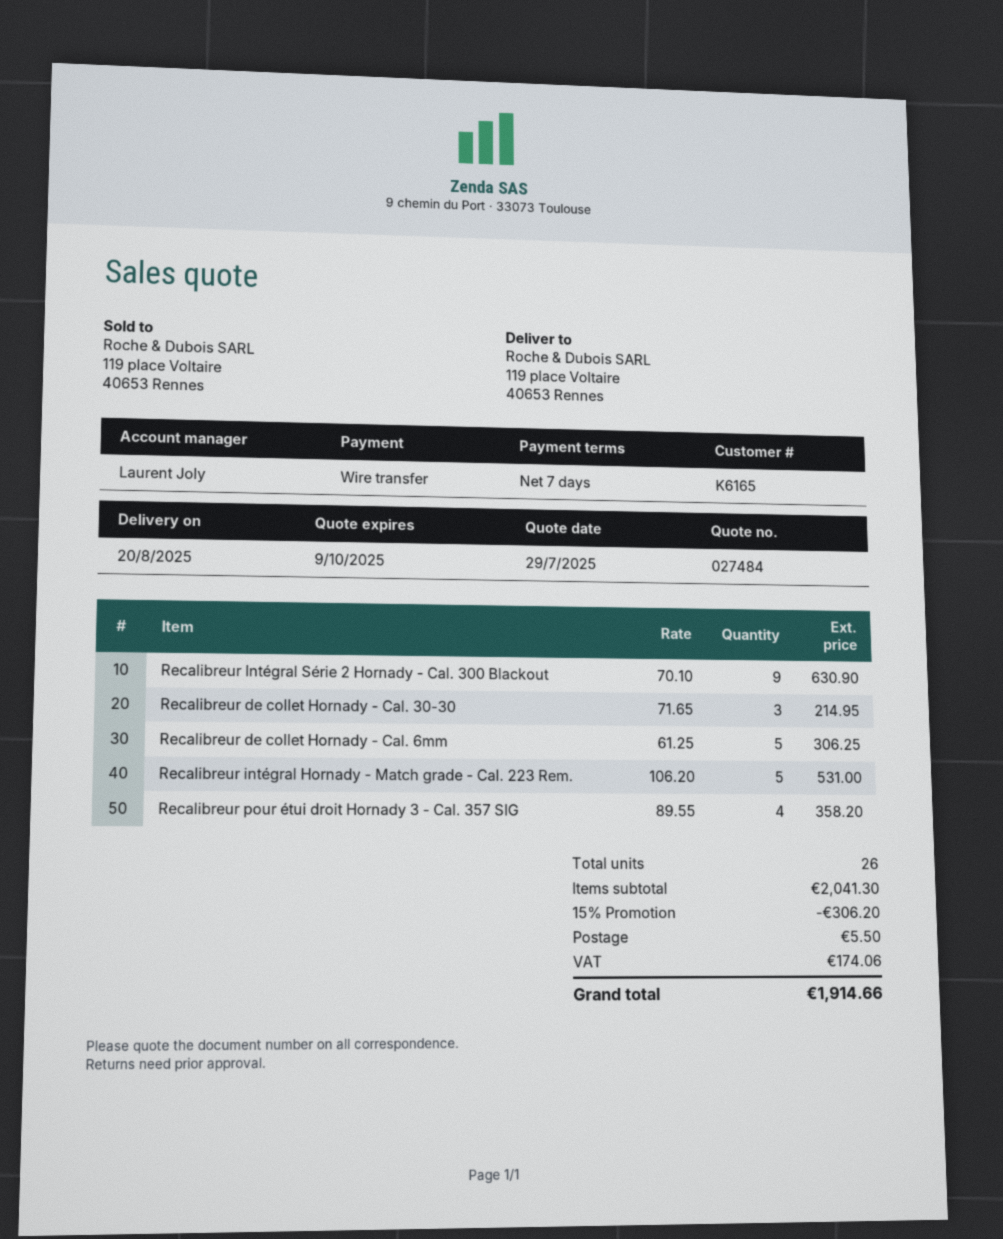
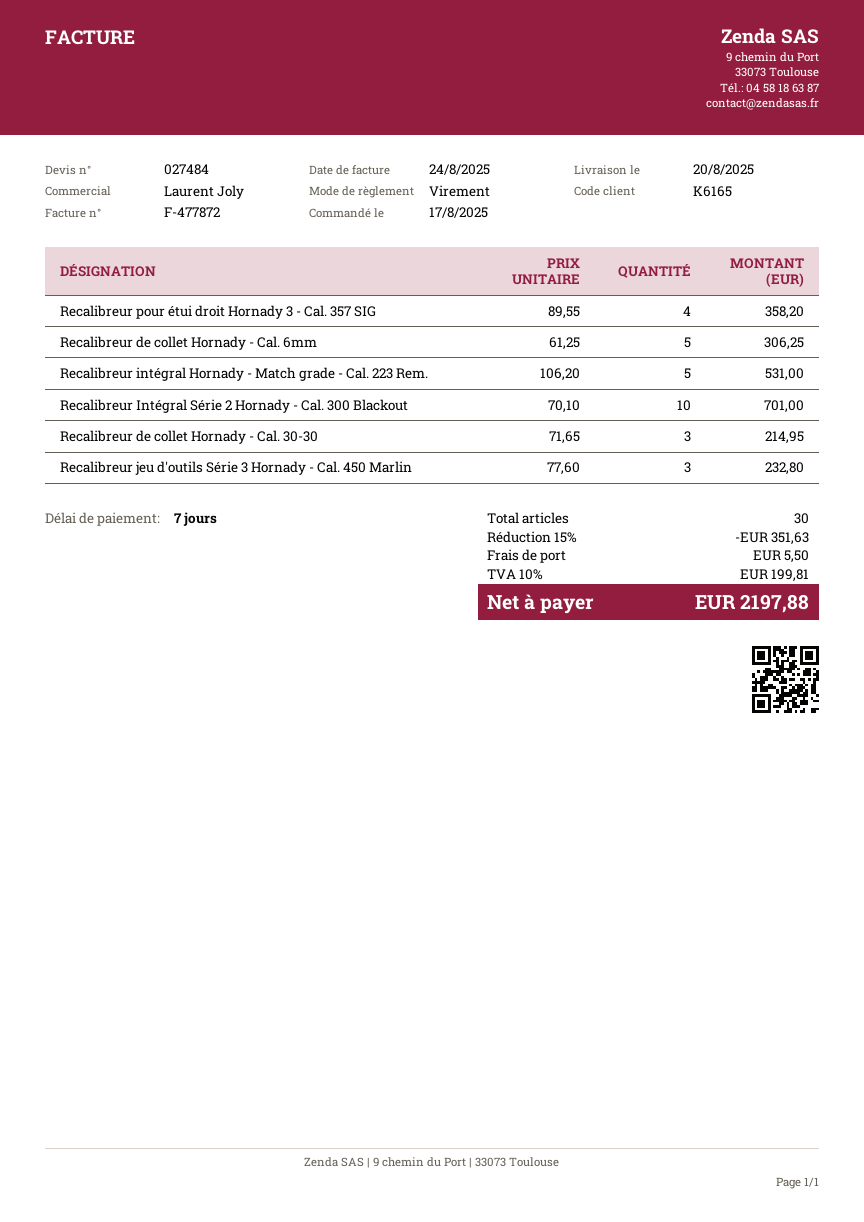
Recalibreur Intégral Série 2 Hornady - Cal. 300 Blackout: 9 x 70.10 = 630.90 -> 10 x 70.10 = 701.00
Recalibreur jeu d'outils Série 3 Hornady - Cal. 450 Marlin: none -> 3 x 77.60 = 232.80
total quantity: 26 -> 30
discount: 15% = 306.20 -> 15% = 351.63
tax: 174.06 -> 199.81
total: 1914.66 -> 2197.88

